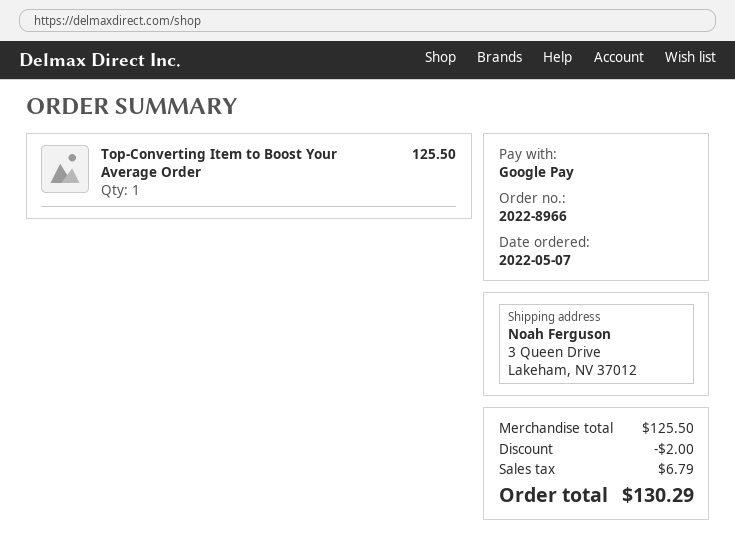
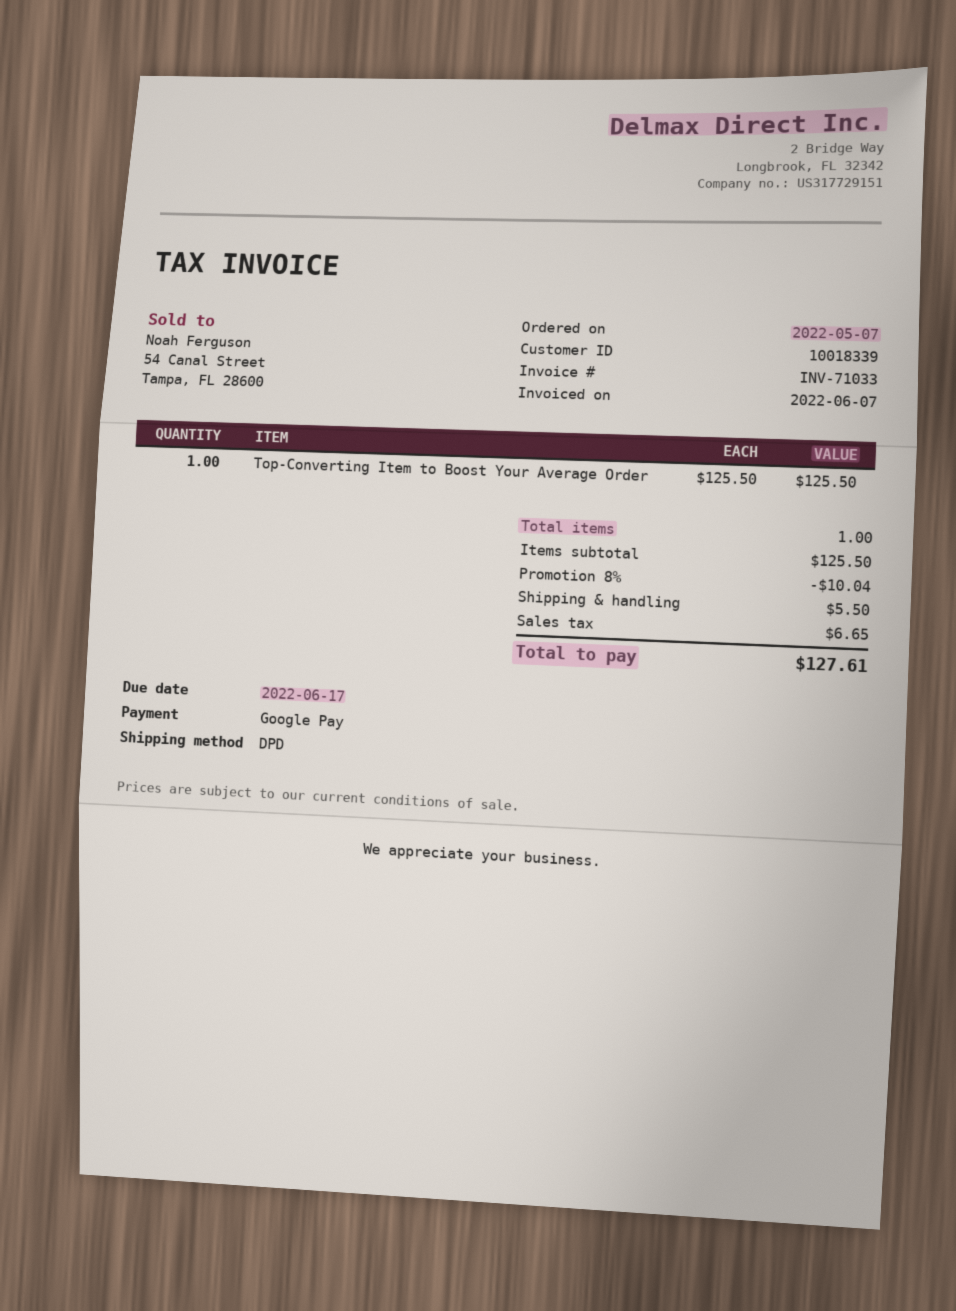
discount: 2.00 -> 10.04
shipping: none -> 5.50
tax: 6.79 -> 6.65
total: 130.29 -> 127.61

